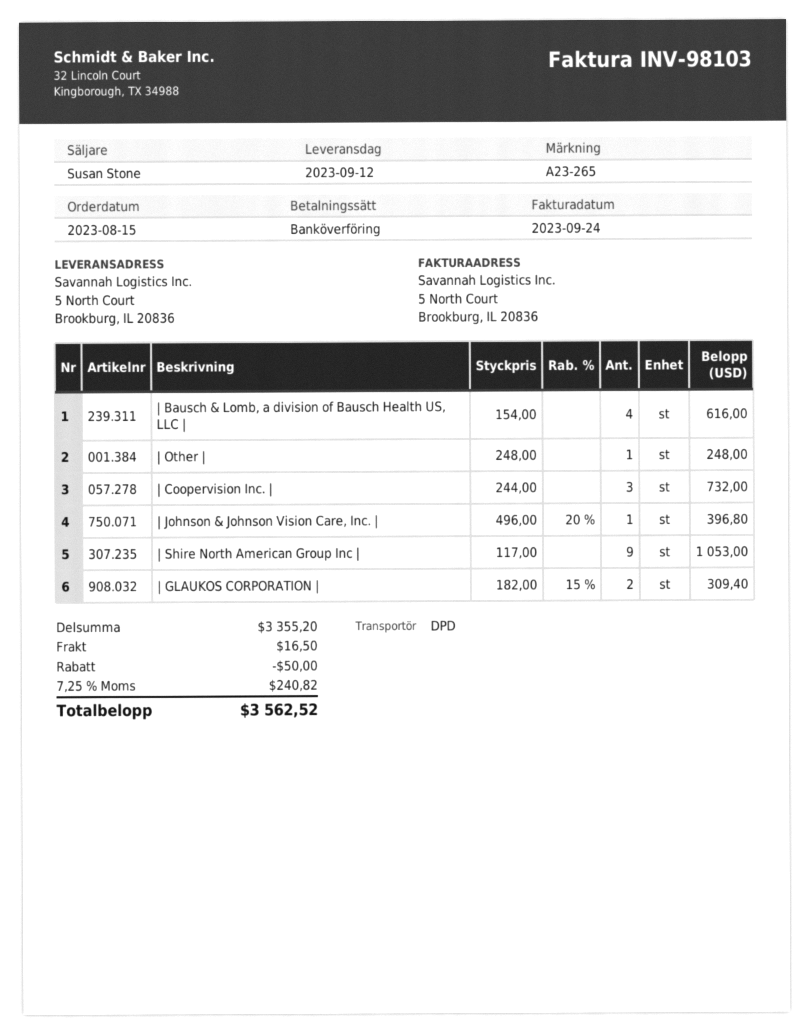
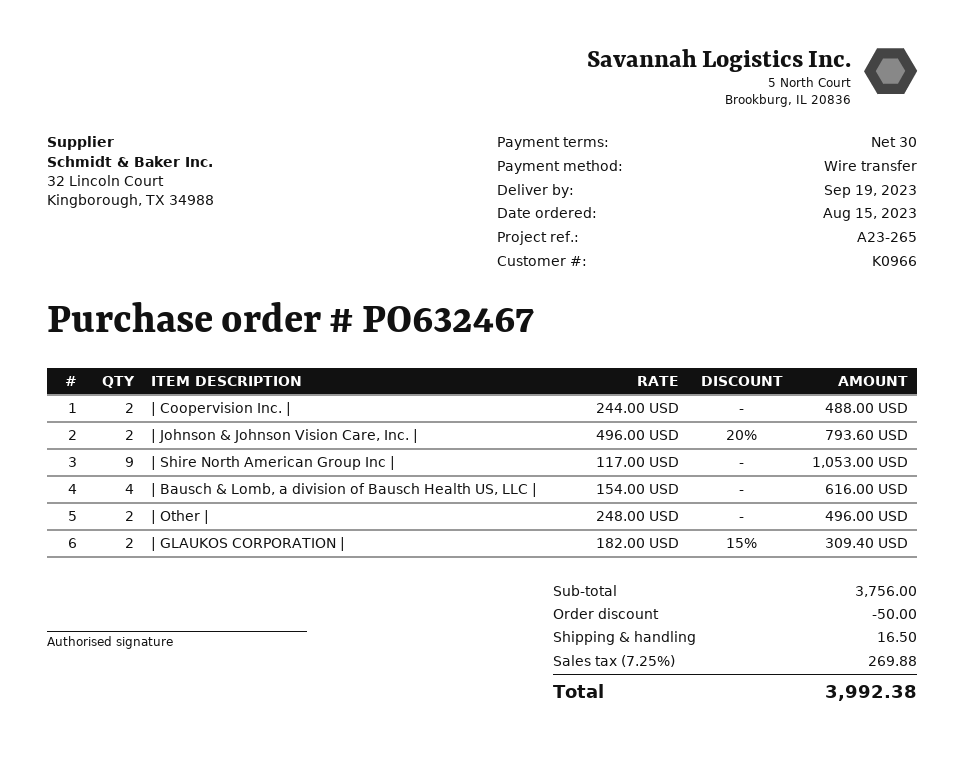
delivery date: 2023-09-12 -> 2023-09-19
| Other |: 1 x 248.00 = 248.00 -> 2 x 248.00 = 496.00
| Coopervision Inc. |: 3 x 244.00 = 732.00 -> 2 x 244.00 = 488.00
| Johnson & Johnson Vision Care, Inc. |: 1 x 496.00 - 20% = 396.80 -> 2 x 496.00 - 20% = 793.60
subtotal: 3355.20 -> 3756.00
tax: 7.25% = 240.82 -> 7.25% = 269.88
total: 3562.52 -> 3992.38

